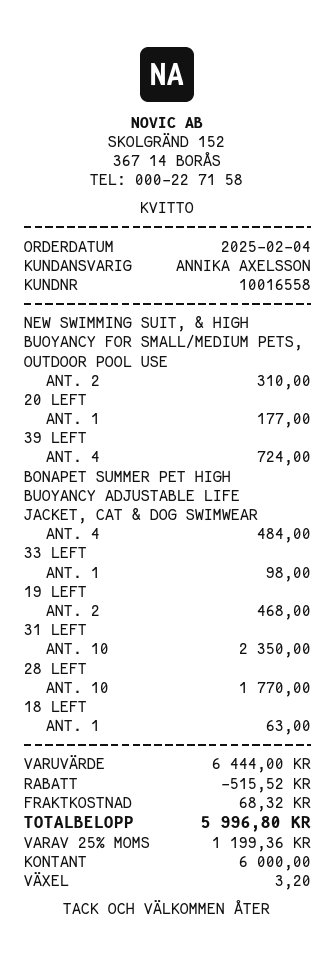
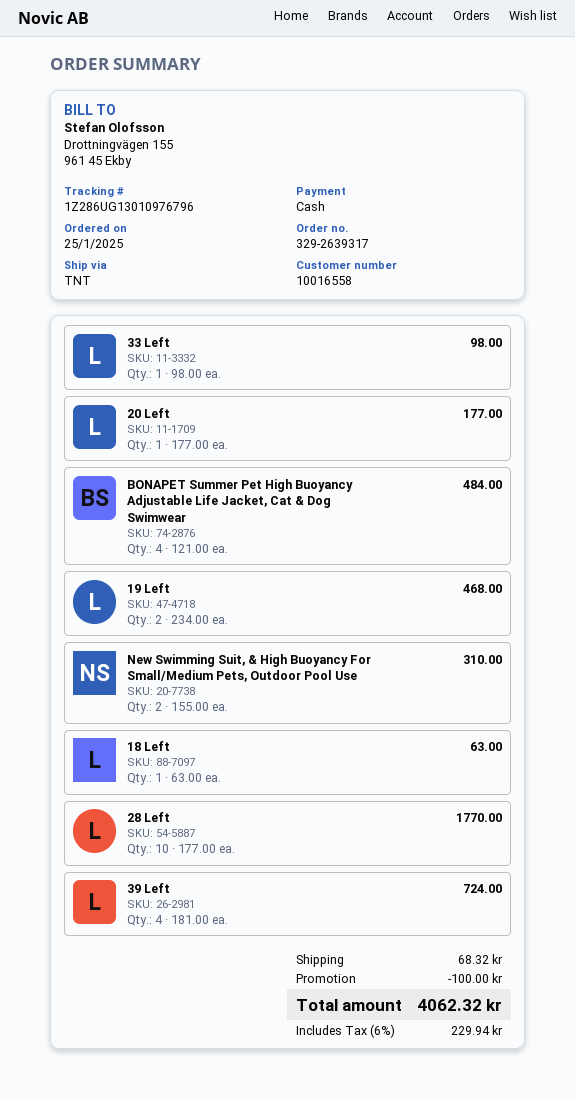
order date: 2025-02-04 -> 2025-01-25
31 LEFT: 10 for 2350.00 -> none
discount: 515.52 -> 100.00
tax: 25% = 1199.36 -> 6% = 229.94
total: 5996.80 -> 4062.32

